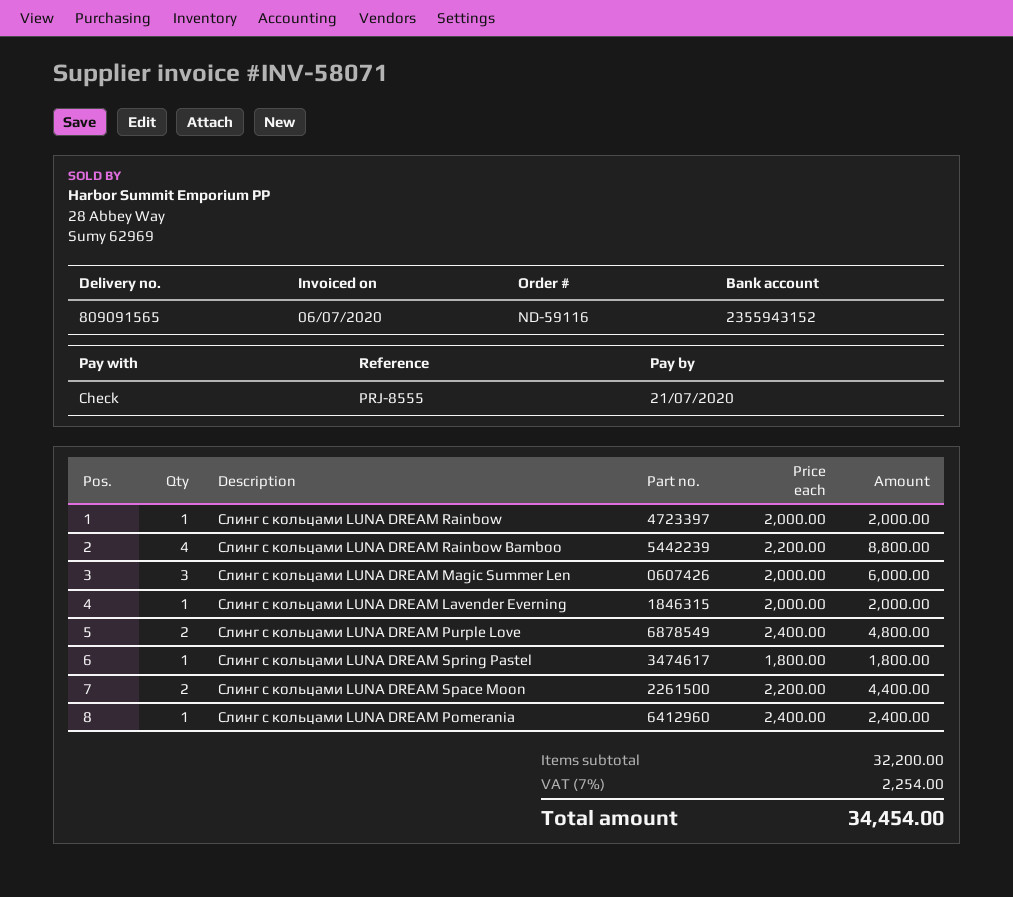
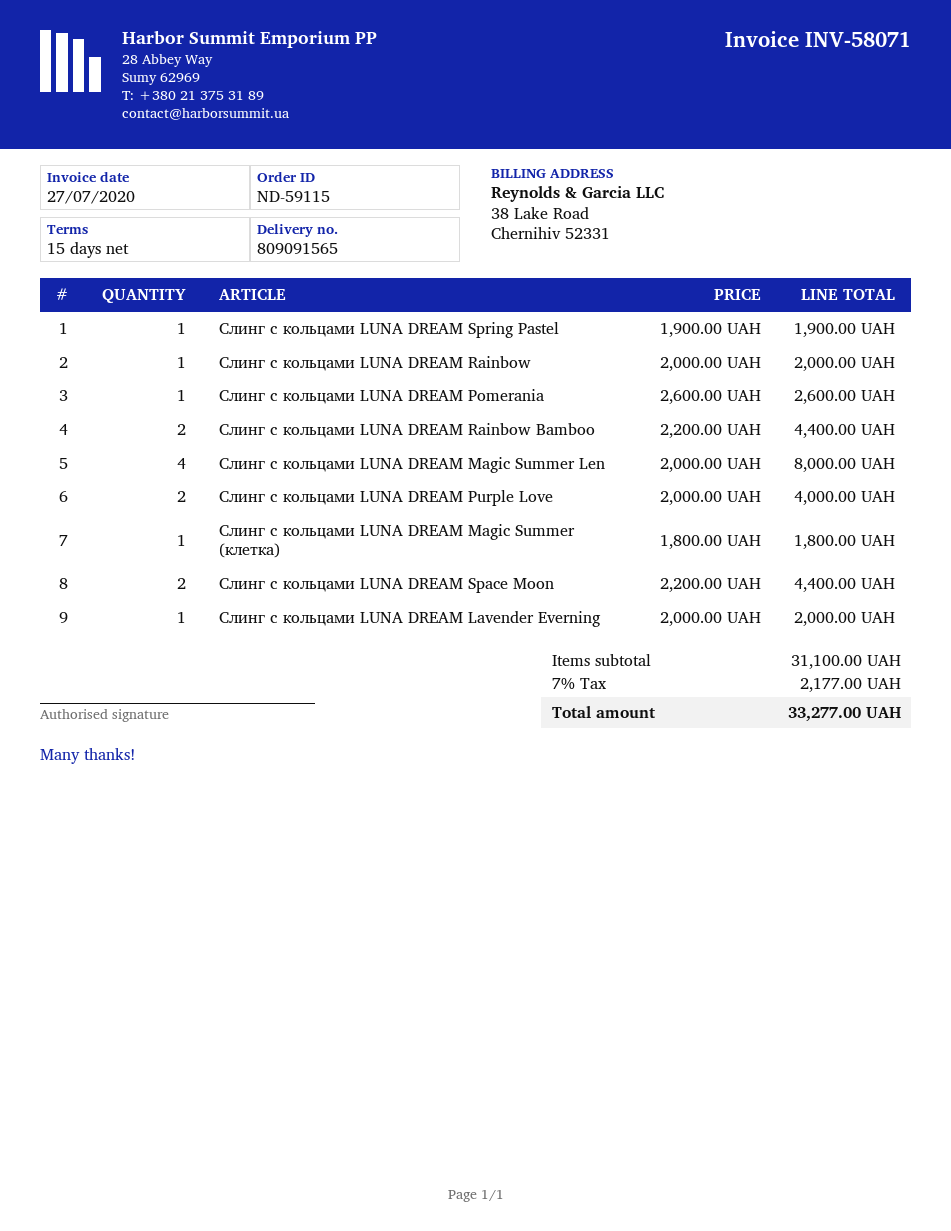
order number: ND-59116 -> ND-59115
invoice date: 2020-07-06 -> 2020-07-27
Cлинг с кольцами LUNA DREAM Rainbow Bamboo: 4 x 2200.00 = 8800.00 -> 2 x 2200.00 = 4400.00
Cлинг с кольцами LUNA DREAM Magic Summer Len: 3 x 2000.00 = 6000.00 -> 4 x 2000.00 = 8000.00
Cлинг с кольцами LUNA DREAM Purple Love: 2 x 2400.00 = 4800.00 -> 2 x 2000.00 = 4000.00
Cлинг с кольцами LUNA DREAM Spring Pastel: 1 x 1800.00 = 1800.00 -> 1 x 1900.00 = 1900.00
Cлинг с кольцами LUNA DREAM Pomerania: 1 x 2400.00 = 2400.00 -> 1 x 2600.00 = 2600.00
Cлинг с кольцами LUNA DREAM Magic Summer (клетка): none -> 1 x 1800.00 = 1800.00
subtotal: 32200.00 -> 31100.00
tax: 7% = 2254.00 -> 7% = 2177.00
total: 34454.00 -> 33277.00

